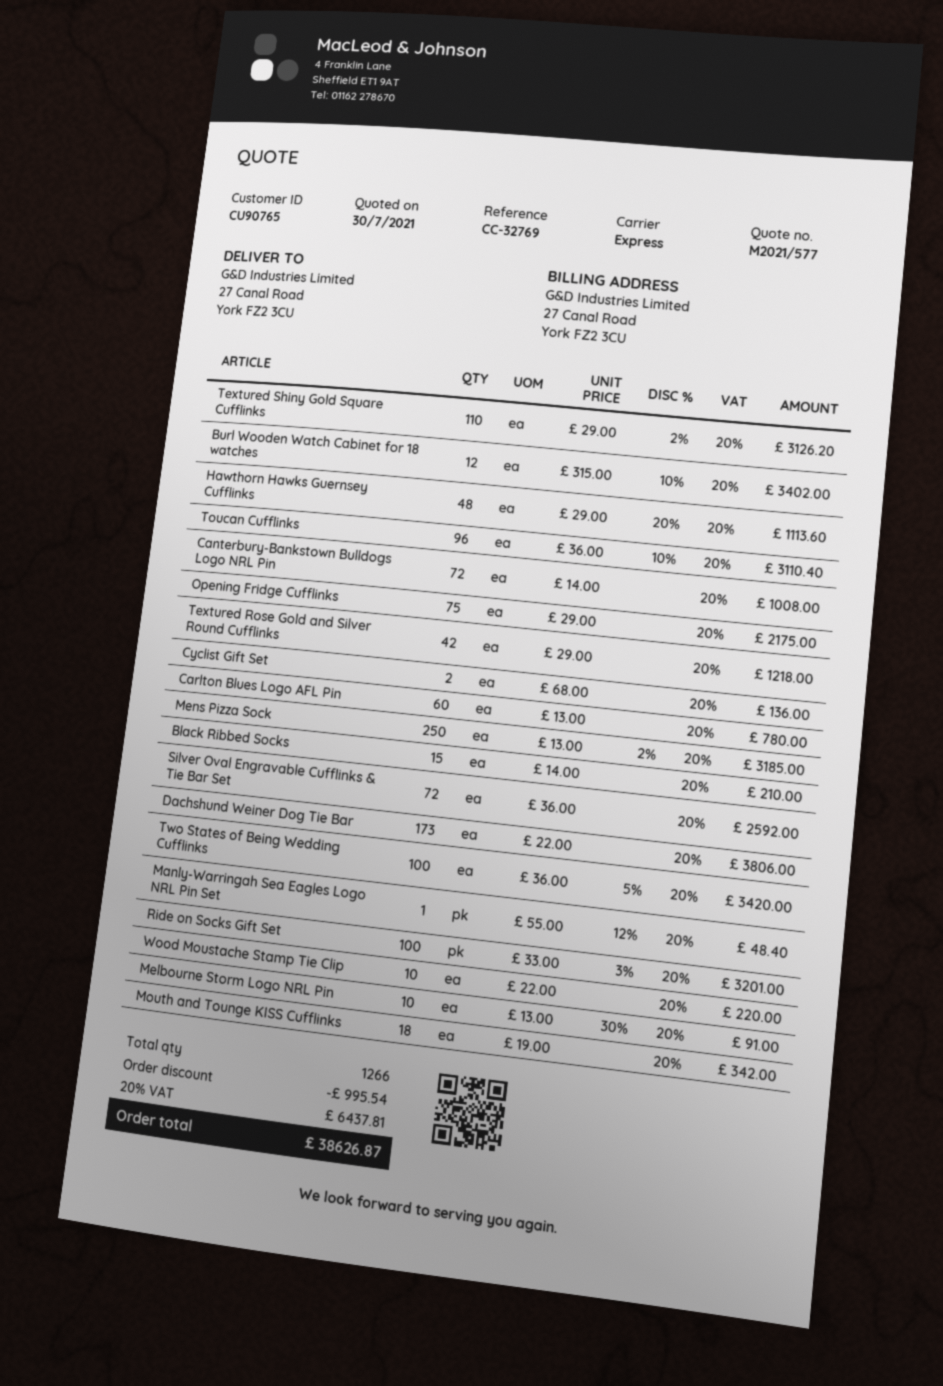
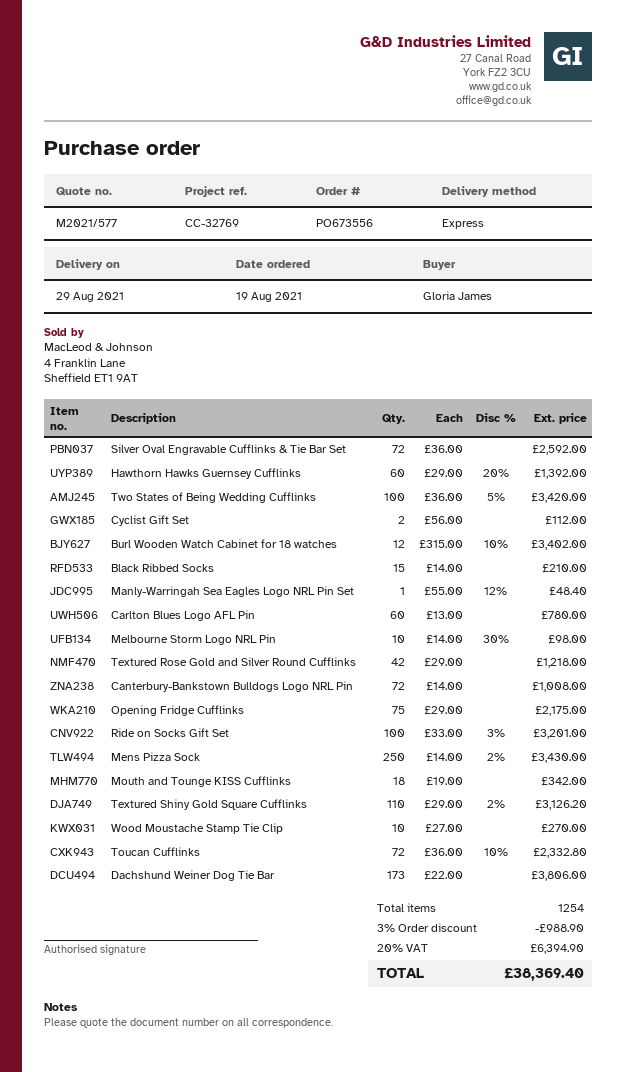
Hawthorn Hawks Guernsey Cufflinks: 48 x 29.00 - 20% = 1113.60 -> 60 x 29.00 - 20% = 1392.00
Toucan Cufflinks: 96 x 36.00 - 10% = 3110.40 -> 72 x 36.00 - 10% = 2332.80
Cyclist Gift Set: 2 x 68.00 = 136.00 -> 2 x 56.00 = 112.00
Mens Pizza Sock: 250 x 13.00 - 2% = 3185.00 -> 250 x 14.00 - 2% = 3430.00
Wood Moustache Stamp Tie Clip: 10 x 22.00 = 220.00 -> 10 x 27.00 = 270.00
Melbourne Storm Logo NRL Pin: 10 x 13.00 - 30% = 91.00 -> 10 x 14.00 - 30% = 98.00
total quantity: 1266 -> 1254
discount: 995.54 -> 988.90
tax: 20% = 6437.81 -> 20% = 6394.90
total: 38626.87 -> 38369.40

